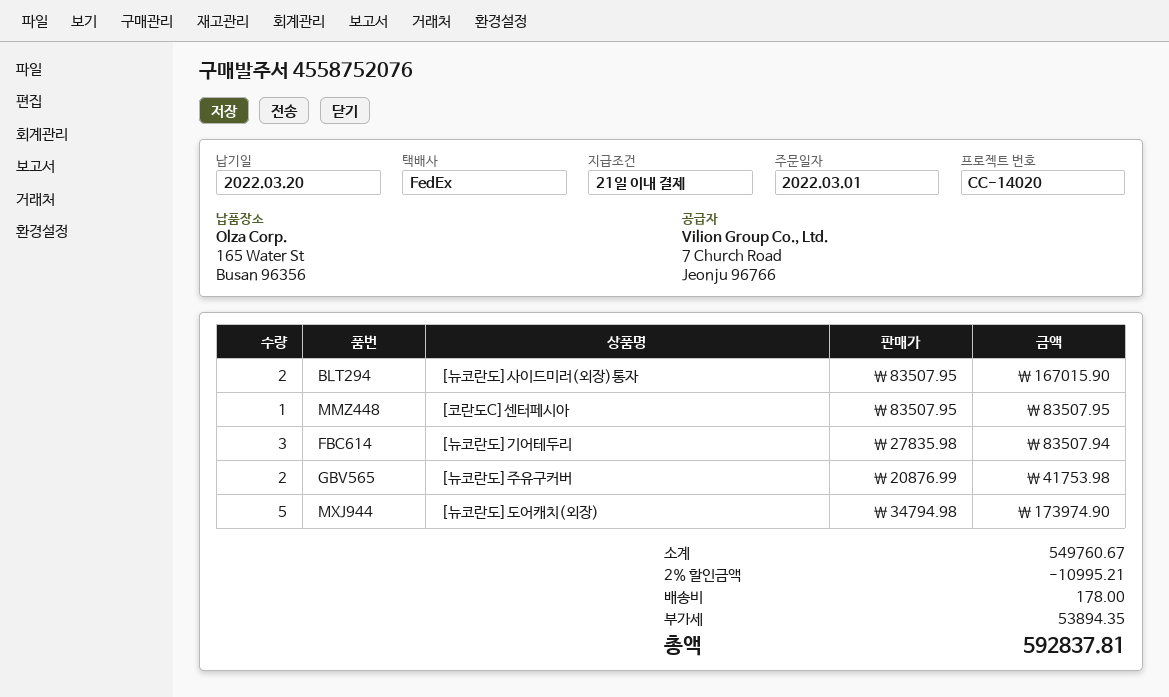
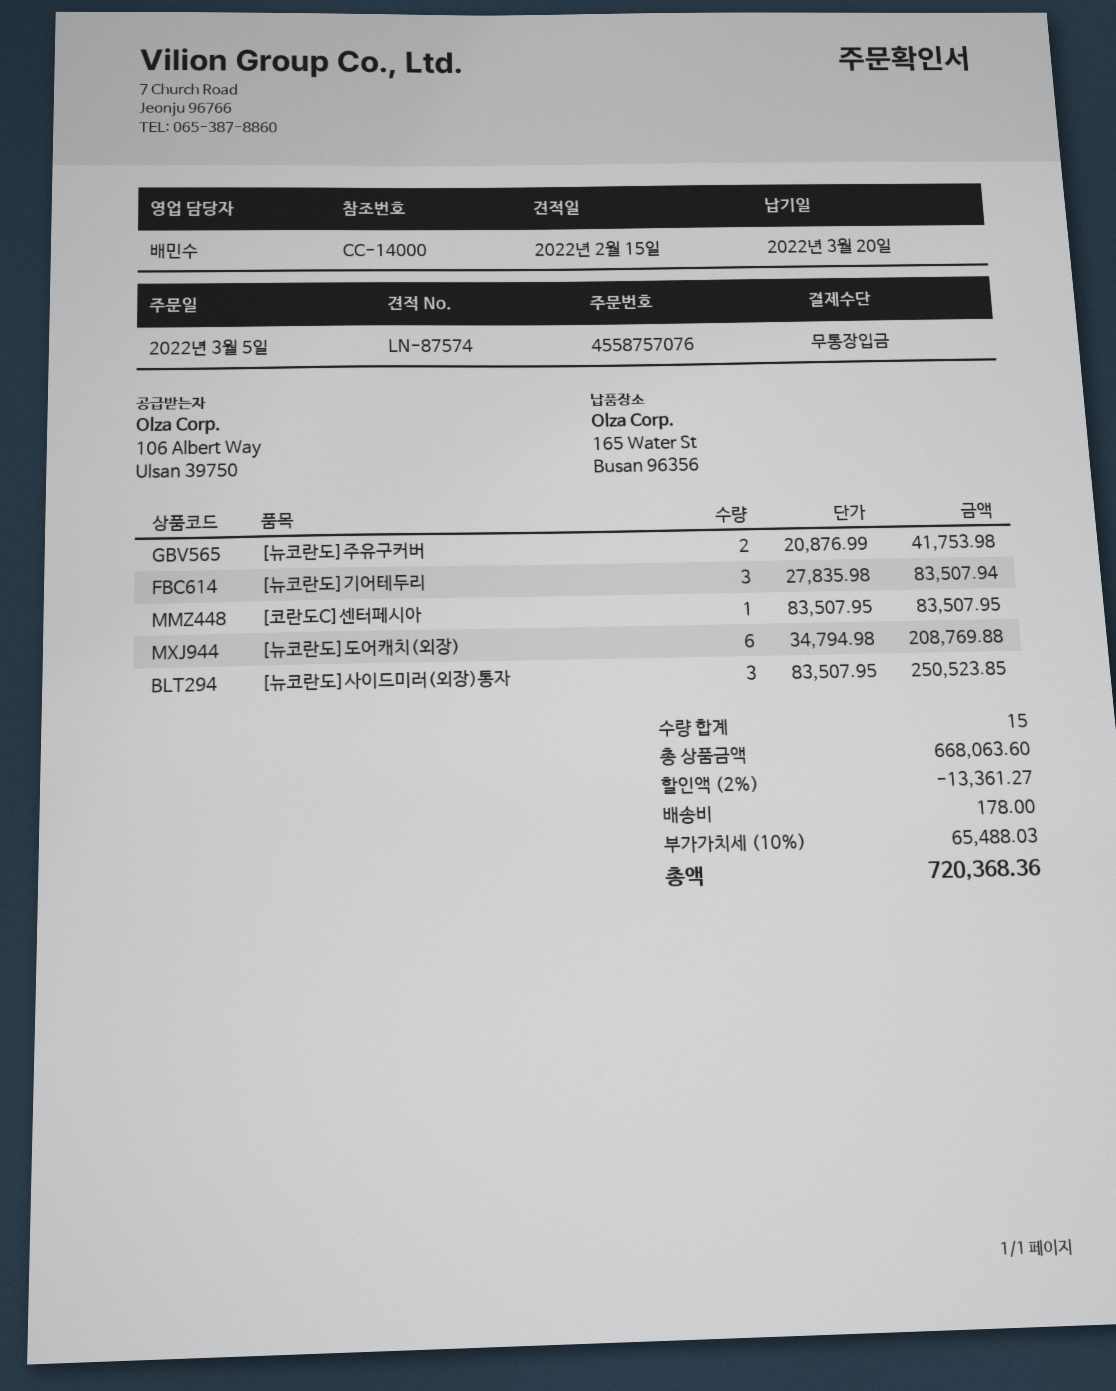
order number: 4558752076 -> 4558757076
order date: 2022-03-01 -> 2022-03-05
reference: CC-14020 -> CC-14000
[뉴코란도]사이드미러(외장)통자: 2 x 83507.95 = 167015.90 -> 3 x 83507.95 = 250523.85
[뉴코란도]도어캐치(외장): 5 x 34794.98 = 173974.90 -> 6 x 34794.98 = 208769.88
subtotal: 549760.67 -> 668063.60
discount: 2% = 10995.21 -> 2% = 13361.27
tax: 53894.35 -> 65488.03
total: 592837.81 -> 720368.36

